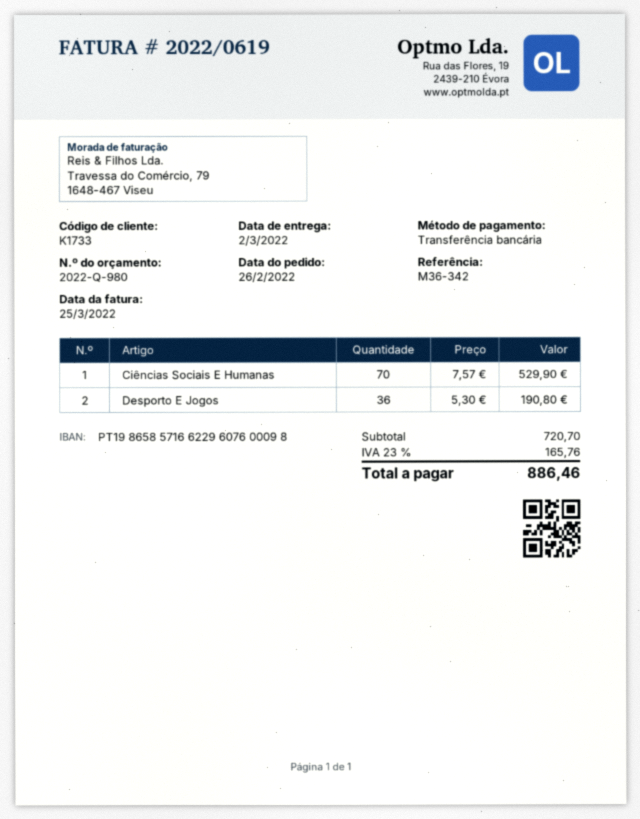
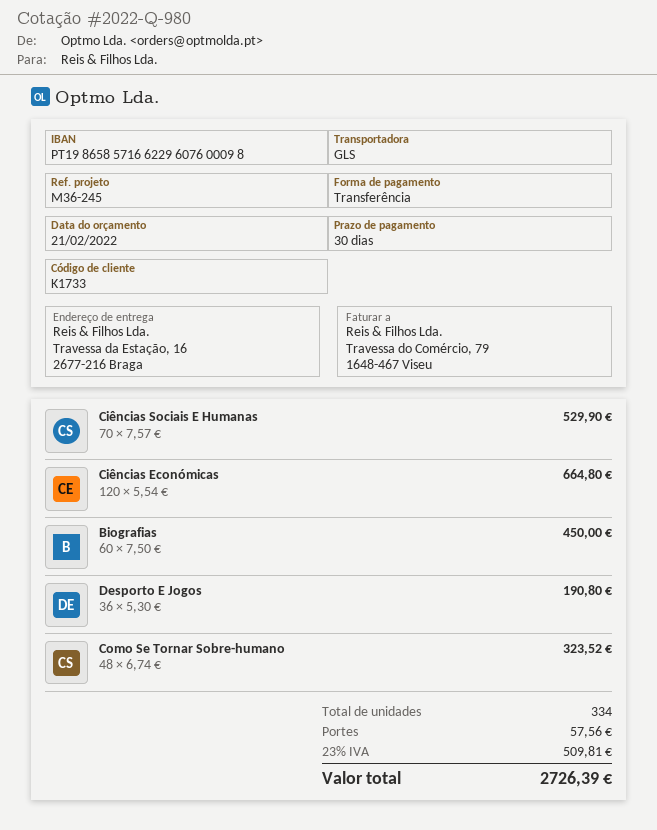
reference: M36-342 -> M36-245
Ciências Económicas: none -> 120 x 5.54 = 664.80
Biografias: none -> 60 x 7.50 = 450.00
Como Se Tornar Sobre-humano: none -> 48 x 6.74 = 323.52
shipping: none -> 57.56
tax: 23% = 165.76 -> 23% = 509.81
total: 886.46 -> 2726.39

